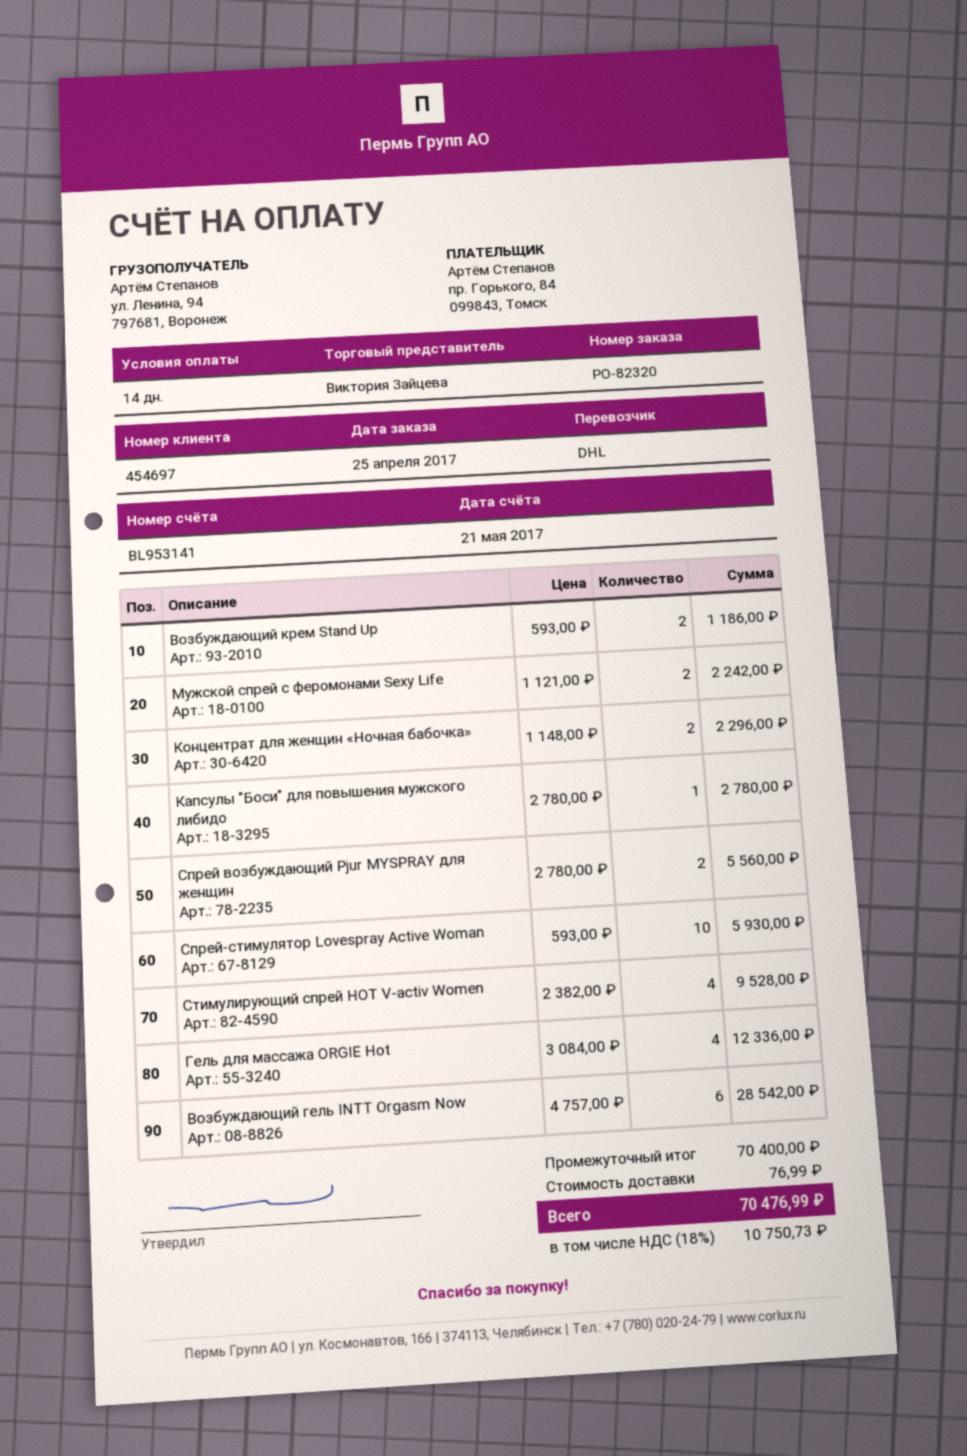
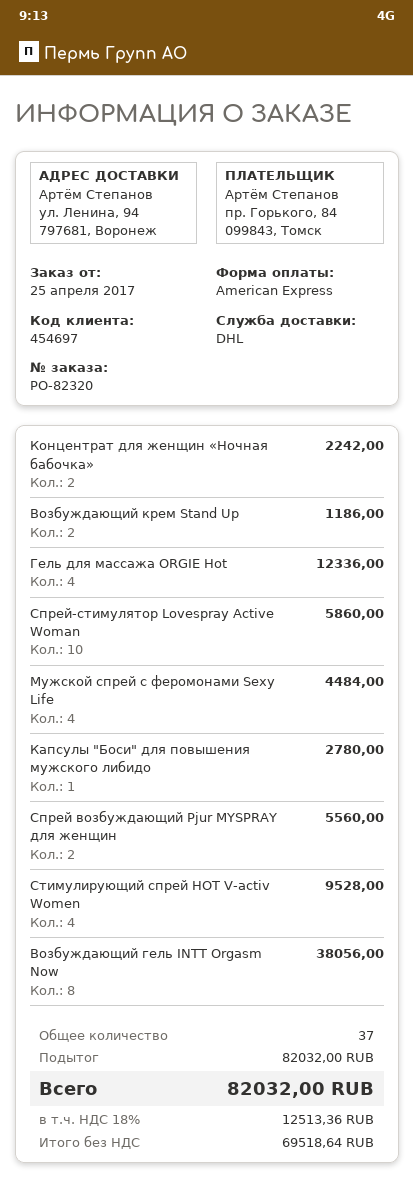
Мужской спрей с феромонами Sexy Life: 2 for 2242.00 -> 4 for 4484.00
Концентрат для женщин «Ночная бабочка»: 2 for 2296.00 -> 2 for 2242.00
Спрей-стимулятор Lovespray Active Woman: 10 for 5930.00 -> 10 for 5860.00
Возбуждающий гель INTT Orgasm Now: 6 for 28542.00 -> 8 for 38056.00
subtotal: 70400.00 -> 82032.00
shipping: 76.99 -> none
tax: 18% = 10750.73 -> 18% = 12513.36
total: 70476.99 -> 82032.00

